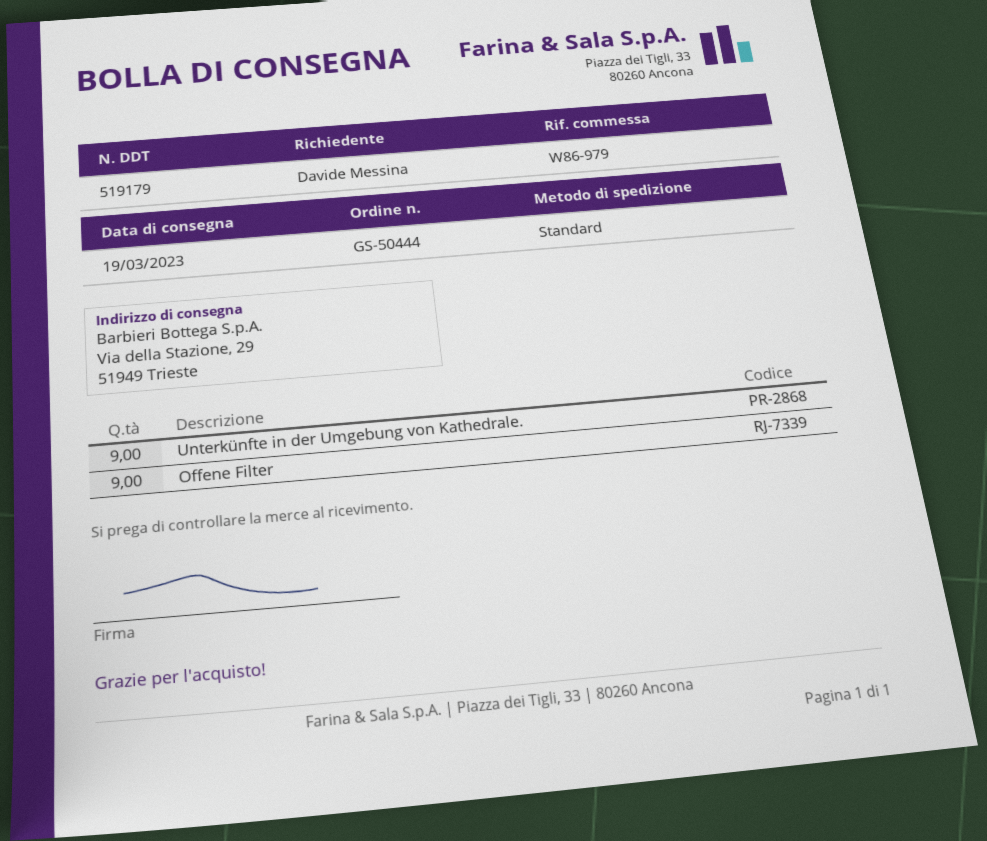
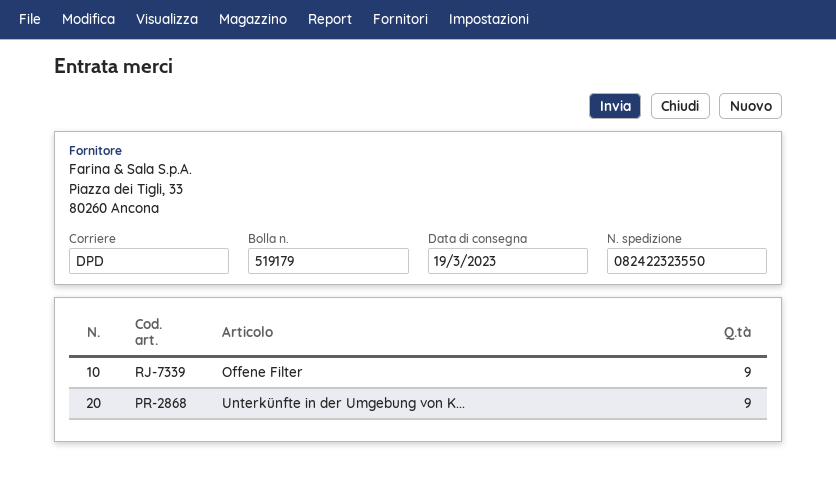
shipping method: standard -> DPD

